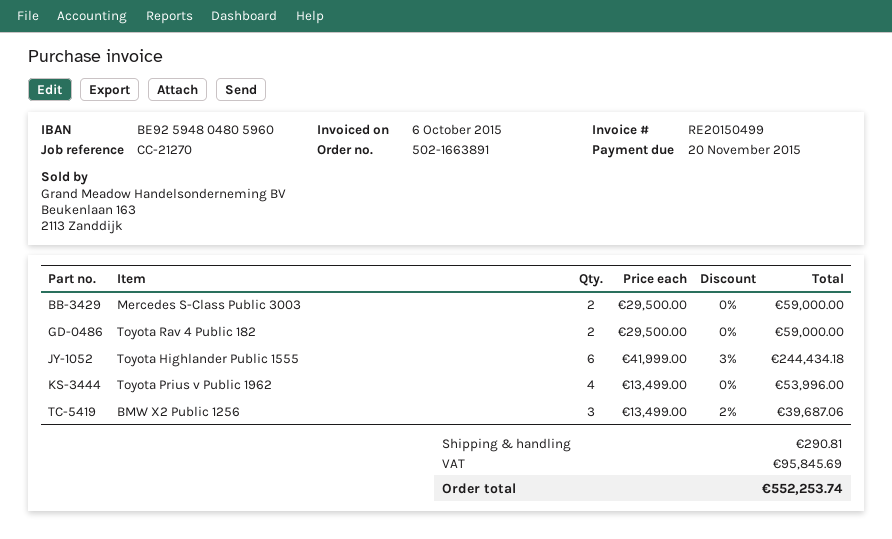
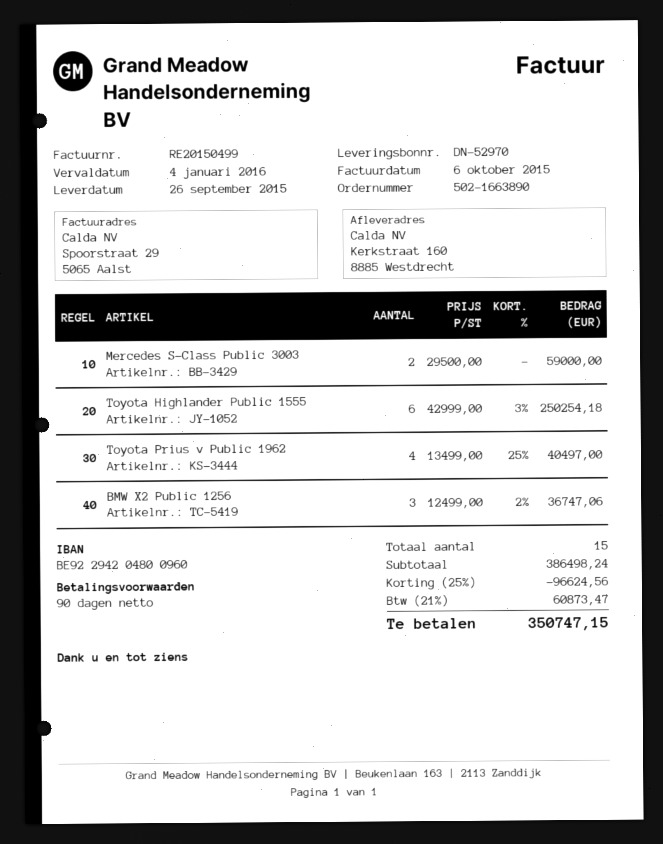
order number: 502-1663891 -> 502-1663890
due date: 2015-11-20 -> 2016-01-04
bank account: BE92594804805960 -> BE92294204800960
Toyota Rav 4 Public 182: 2 x 29500.00 = 59000.00 -> none
Toyota Highlander Public 1555: 6 x 41999.00 - 3% = 244434.18 -> 6 x 42999.00 - 3% = 250254.18
Toyota Prius v Public 1962: 4 x 13499.00 = 53996.00 -> 4 x 13499.00 - 25% = 40497.00
BMW X2 Public 1256: 3 x 13499.00 - 2% = 39687.06 -> 3 x 12499.00 - 2% = 36747.06
discount: none -> 25% = 96624.56
shipping: 290.81 -> none
tax: 95845.69 -> 60873.47
total: 552253.74 -> 350747.15

